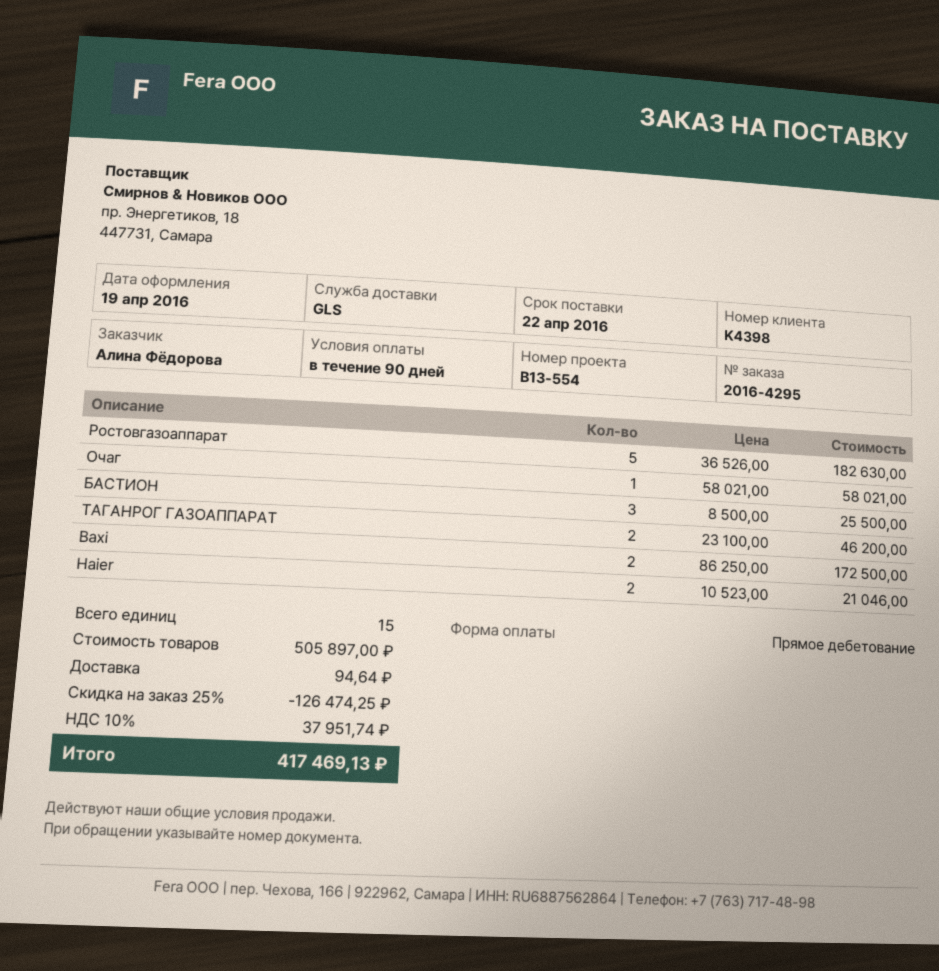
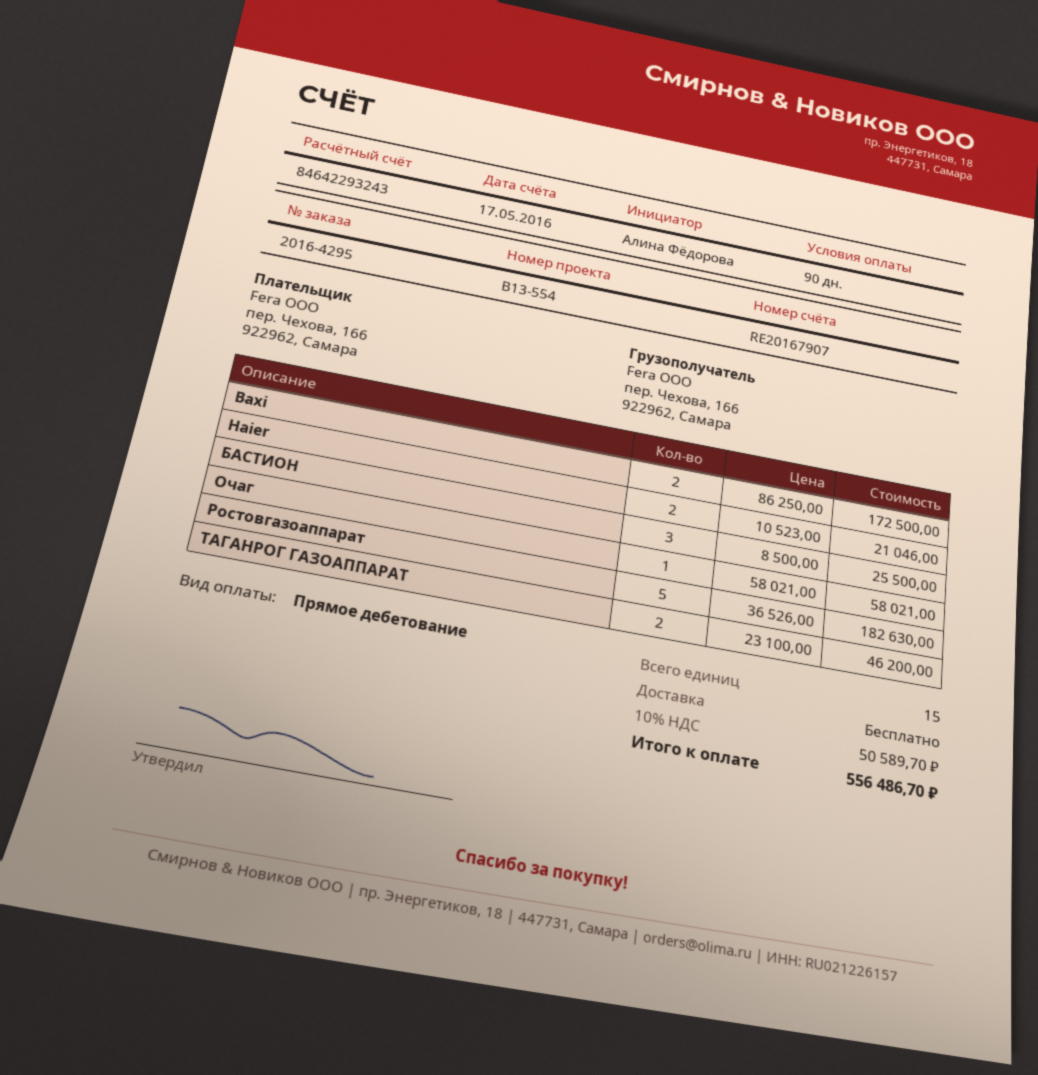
discount: 25% = 126474.25 -> none
shipping: 94.64 -> 0.00
tax: 10% = 37951.74 -> 10% = 50589.70
total: 417469.13 -> 556486.70

